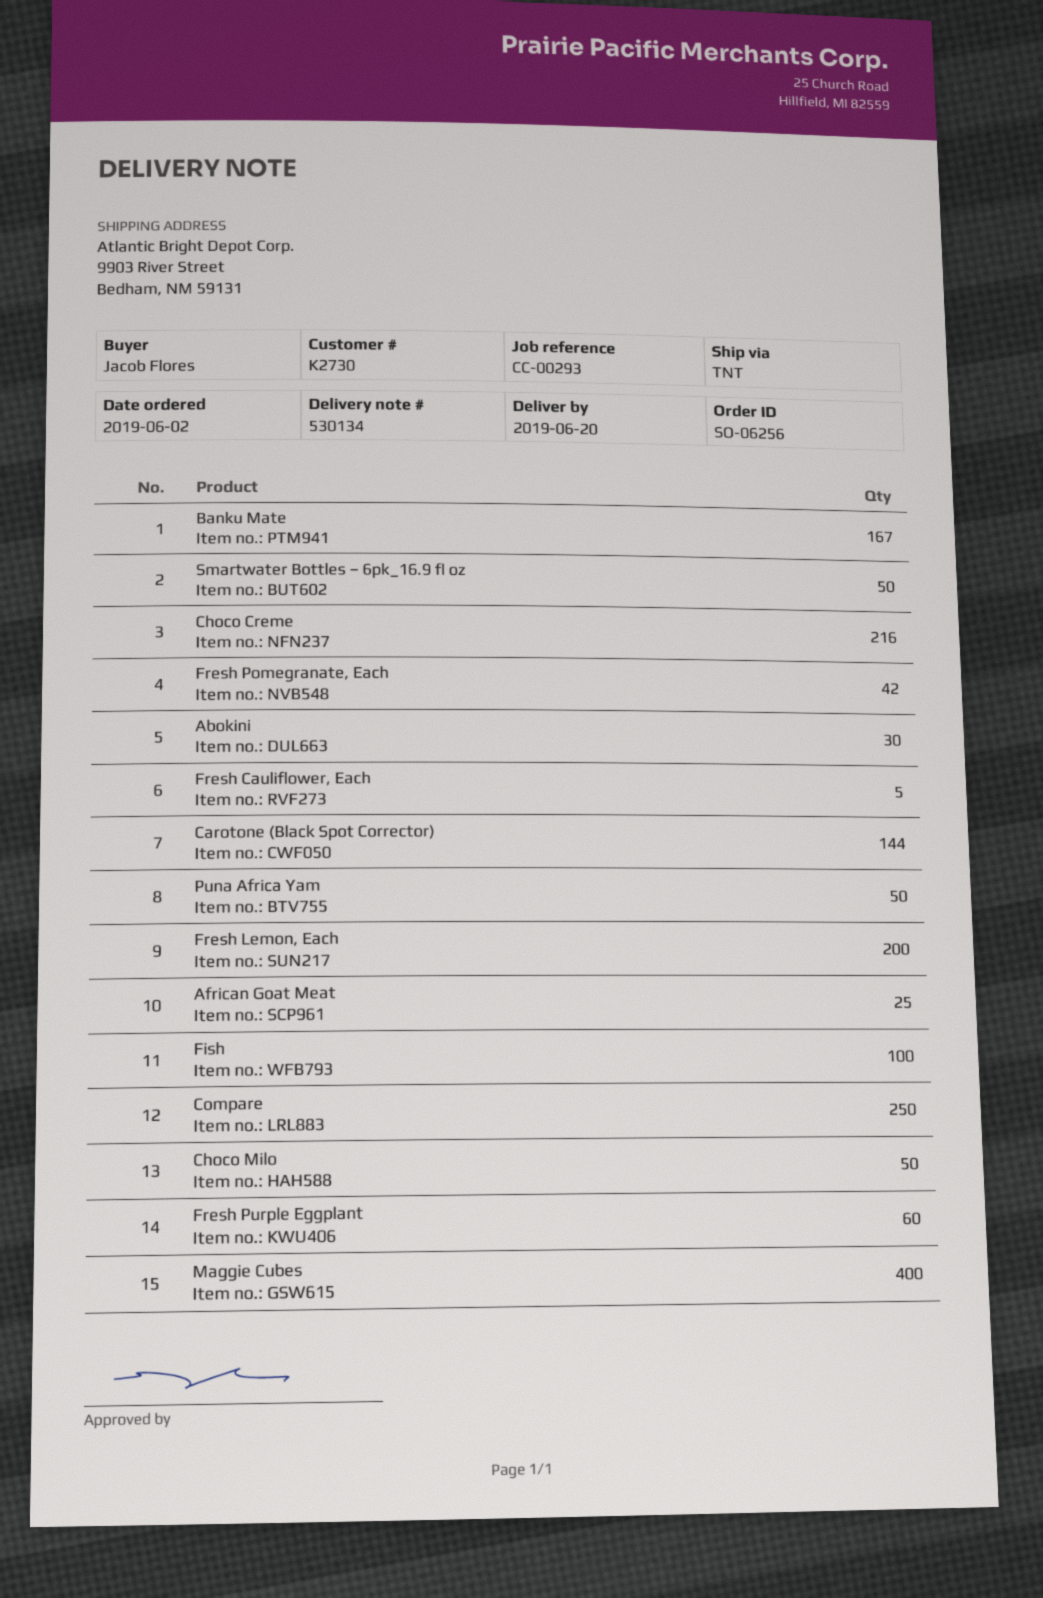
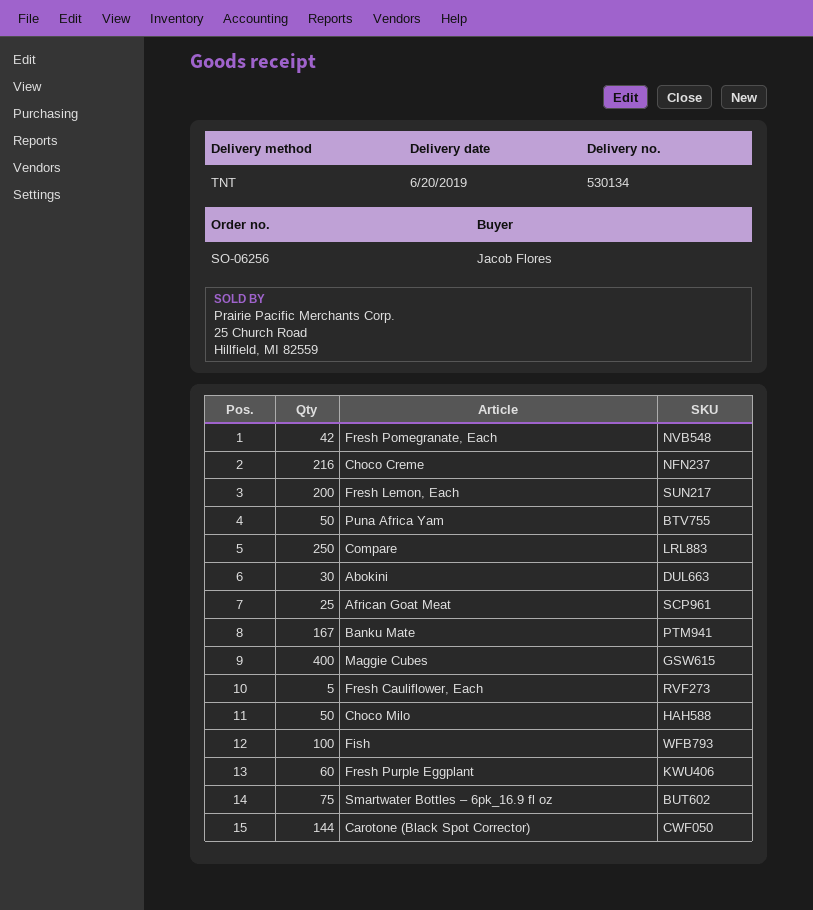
Smartwater Bottles – 6pk_16.9 fl oz: 50 -> 75

